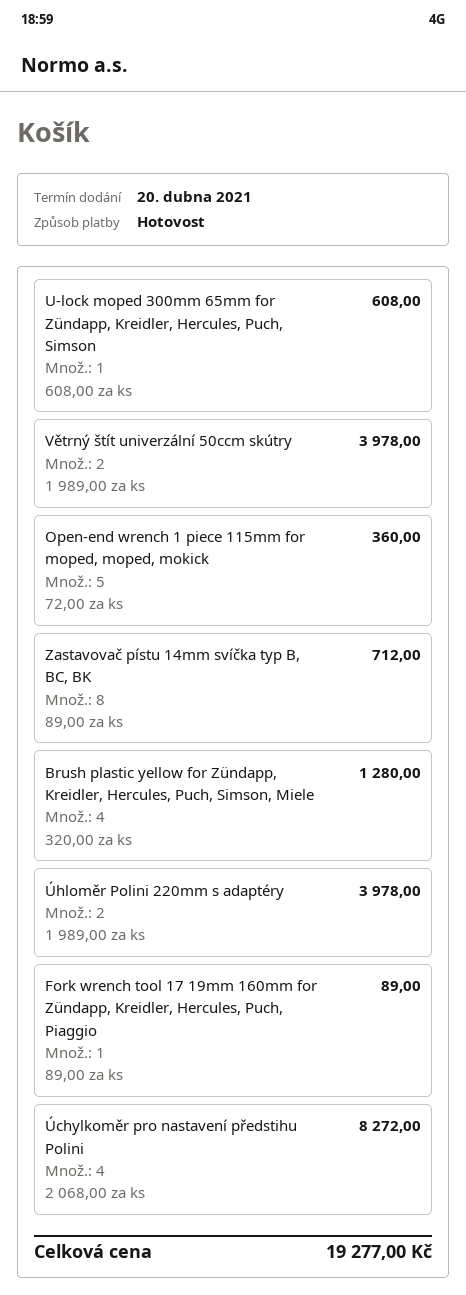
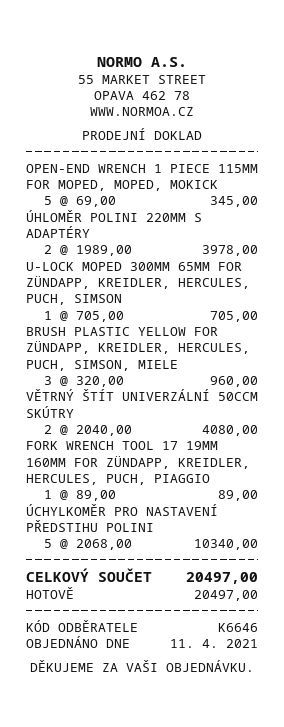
U-lock moped 300mm 65mm for Zündapp, Kreidler, Hercules, Puch, Simson: 1 x 608.00 = 608.00 -> 1 x 705.00 = 705.00
Větrný štít univerzální 50ccm skútry: 2 x 1989.00 = 3978.00 -> 2 x 2040.00 = 4080.00
Open-end wrench 1 piece 115mm for moped, moped, mokick: 5 x 72.00 = 360.00 -> 5 x 69.00 = 345.00
Zastavovač pístu 14mm svíčka typ B, BC, BK: 8 x 89.00 = 712.00 -> none
Brush plastic yellow for Zündapp, Kreidler, Hercules, Puch, Simson, Miele: 4 x 320.00 = 1280.00 -> 3 x 320.00 = 960.00
Úchylkoměr pro nastavení předstihu Polini: 4 x 2068.00 = 8272.00 -> 5 x 2068.00 = 10340.00
total: 19277.00 -> 20497.00

